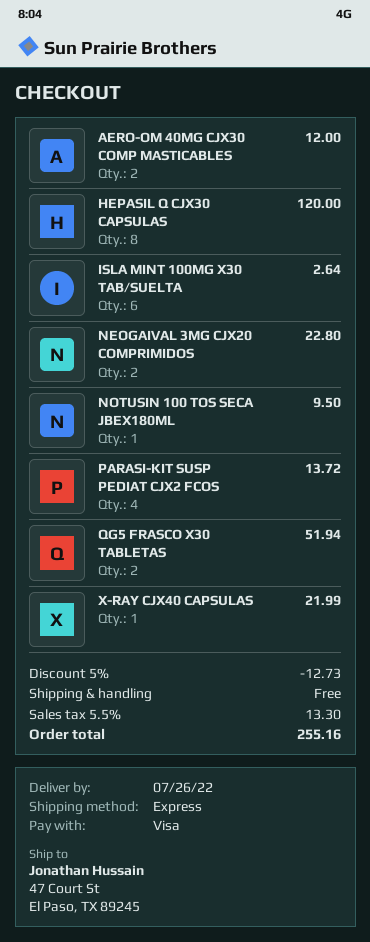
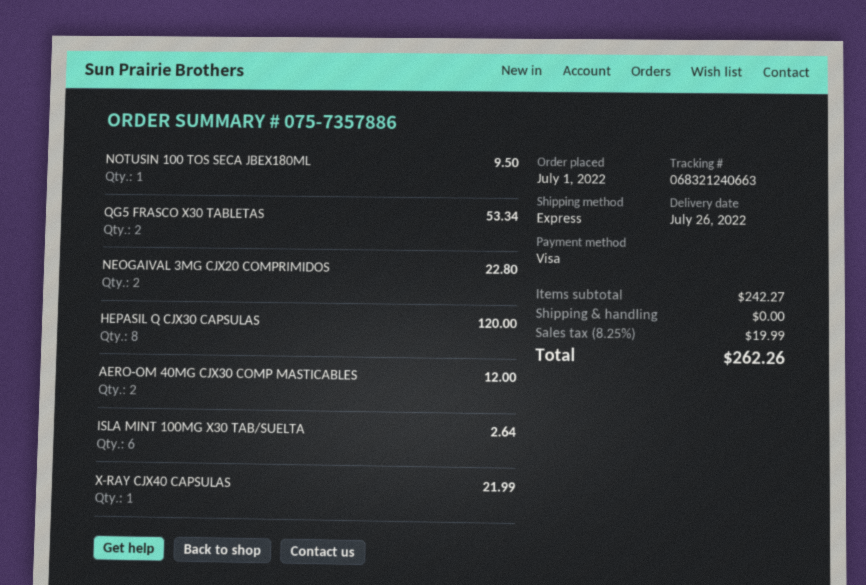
PARASI-KIT SUSP PEDIAT CJX2 FCOS: 4 for 13.72 -> none
QG5 FRASCO X30 TABLETAS: 2 for 51.94 -> 2 for 53.34
discount: 5% = 12.73 -> none
tax: 5.5% = 13.30 -> 8.25% = 19.99
total: 255.16 -> 262.26

